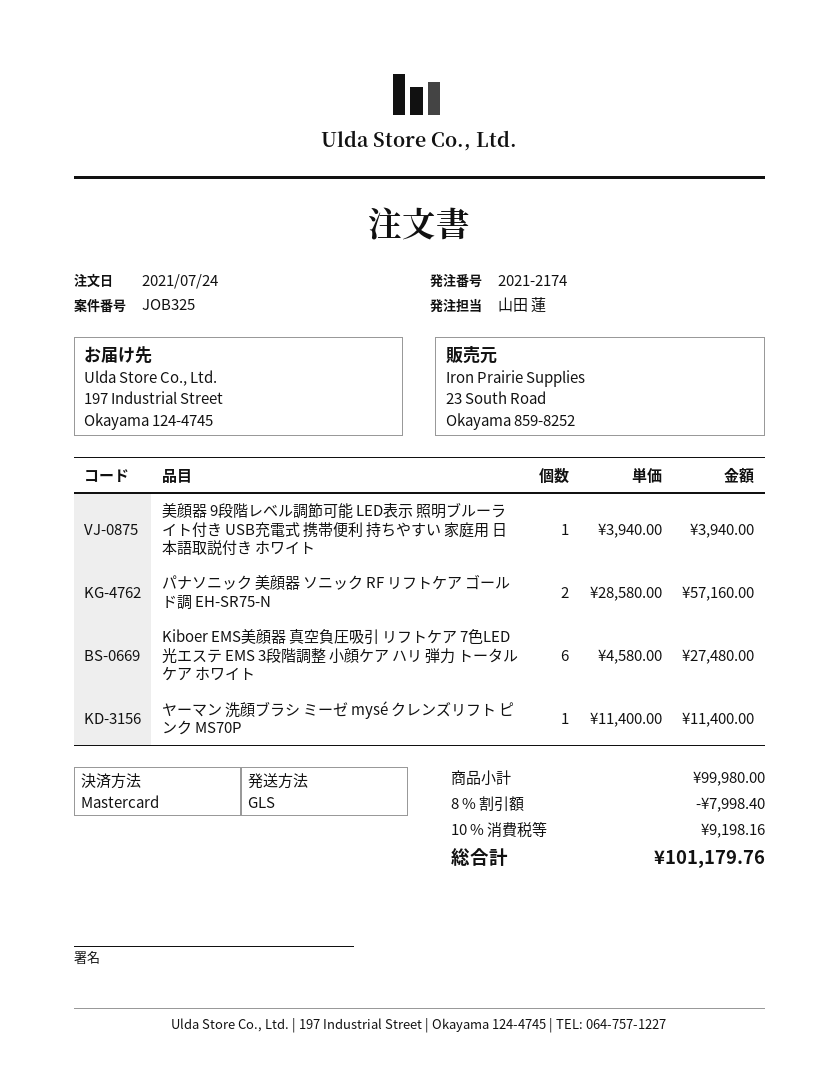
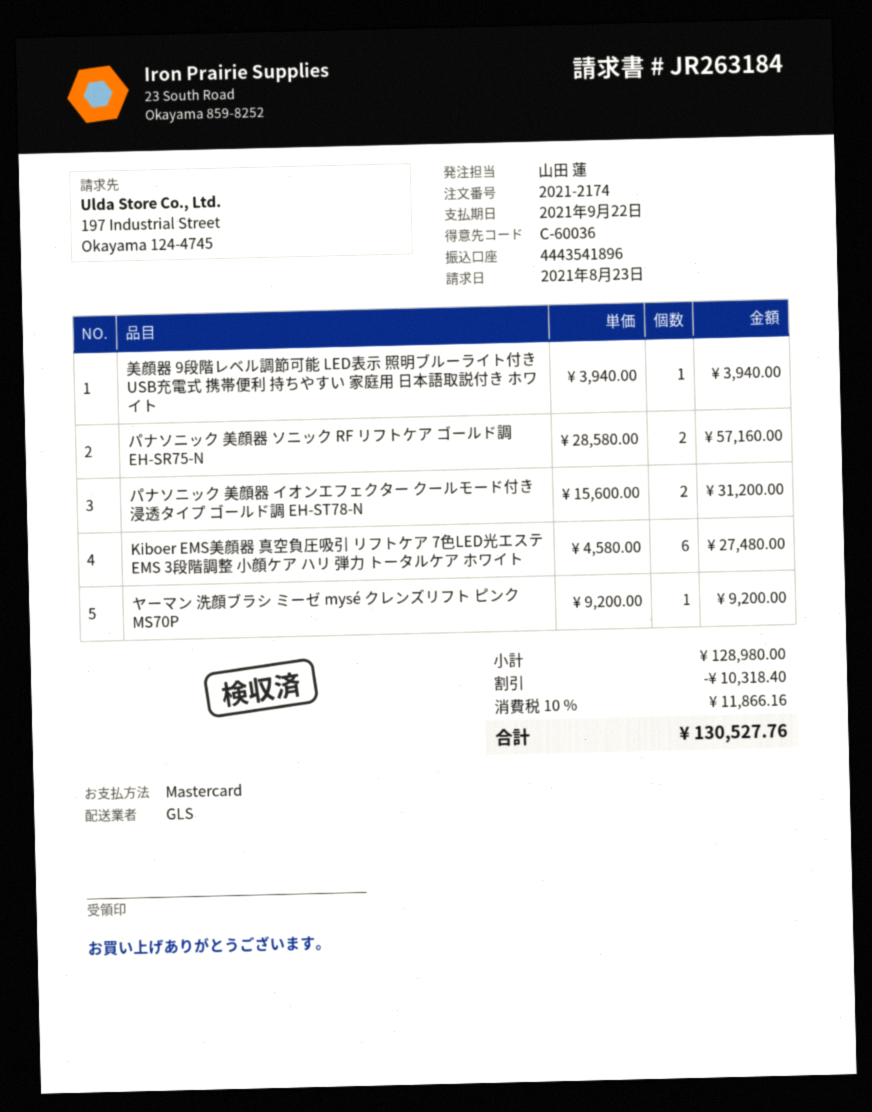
ヤーマン 洗顔ブラシ ミーゼ mysé クレンズリフト ピンク MS70P: 1 x 11400.00 = 11400.00 -> 1 x 9200.00 = 9200.00
パナソニック 美顔器 イオンエフェクター クールモード付き 浸透タイプ ゴールド調 EH-ST78-N: none -> 2 x 15600.00 = 31200.00
subtotal: 99980.00 -> 128980.00
discount: 7998.40 -> 10318.40
tax: 10% = 9198.16 -> 10% = 11866.16
total: 101179.76 -> 130527.76

